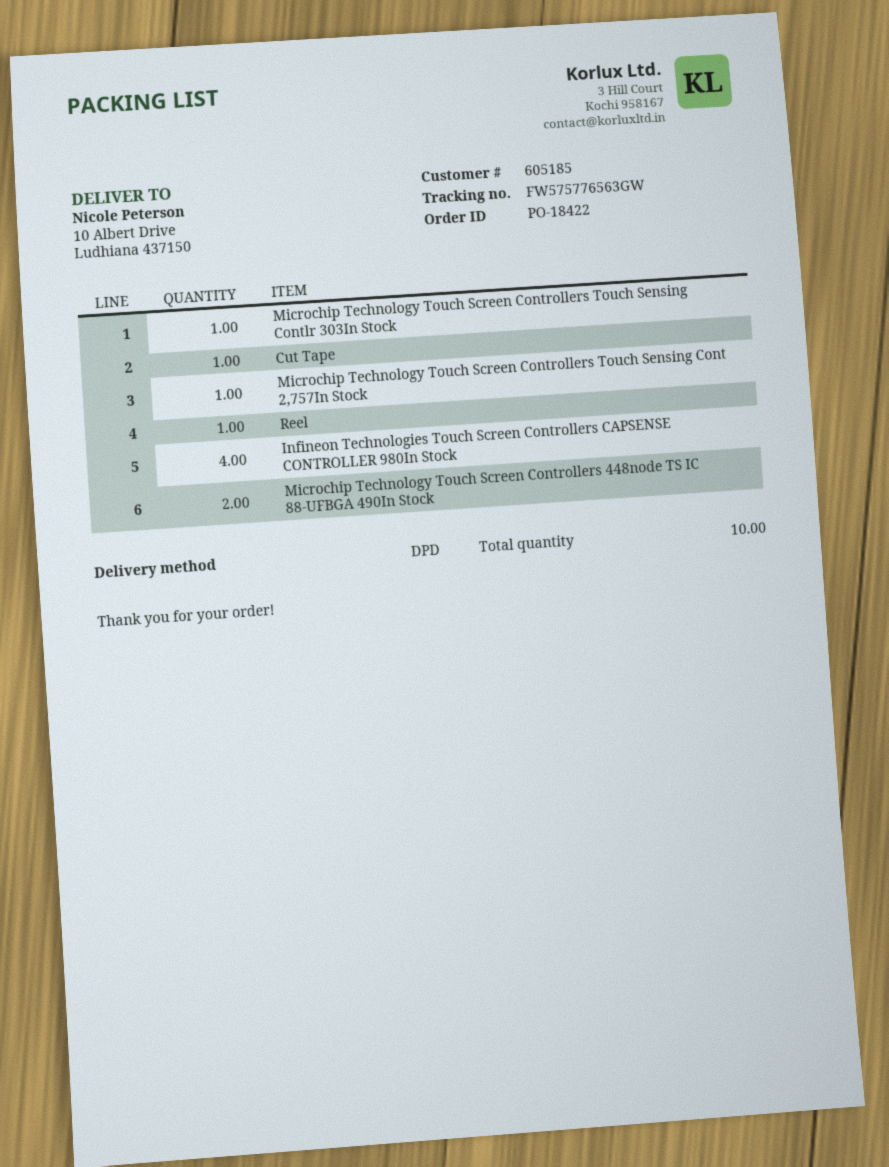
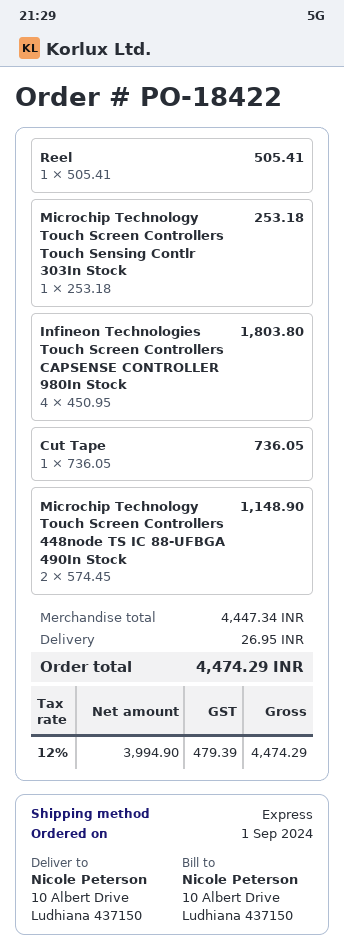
shipping method: DPD -> express
Microchip Technology Touch Screen Controllers Touch Sensing Cont 2,757In Stock: 1 -> none

